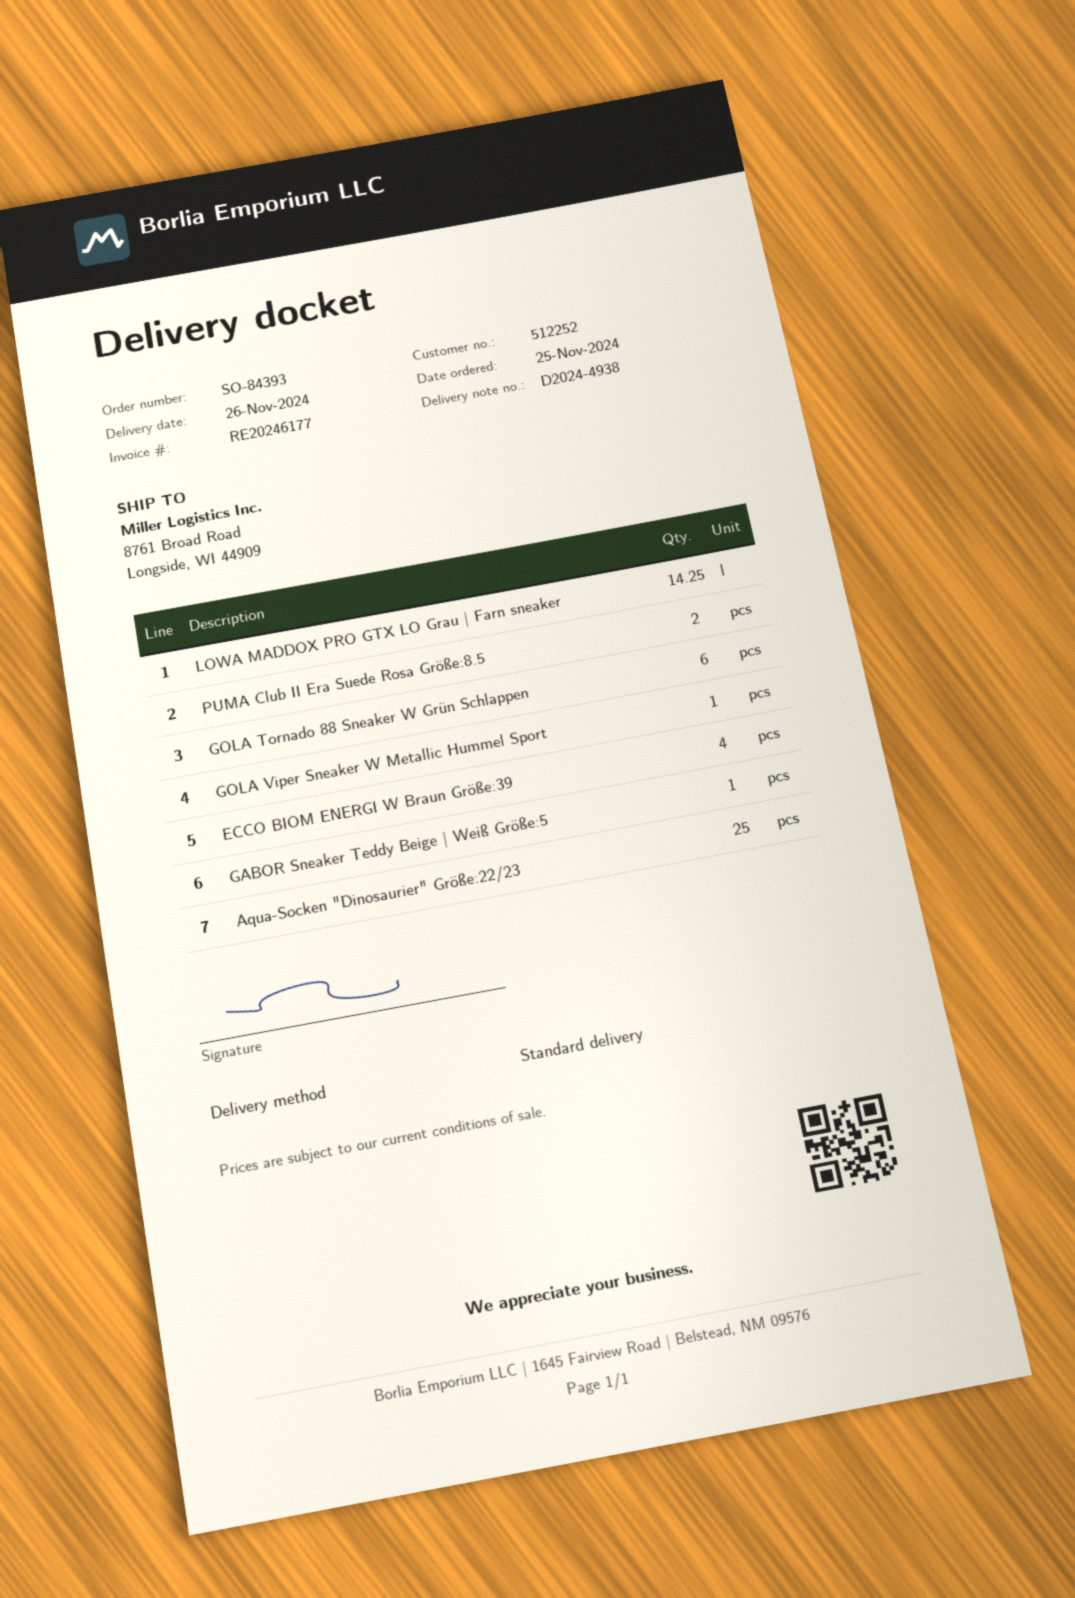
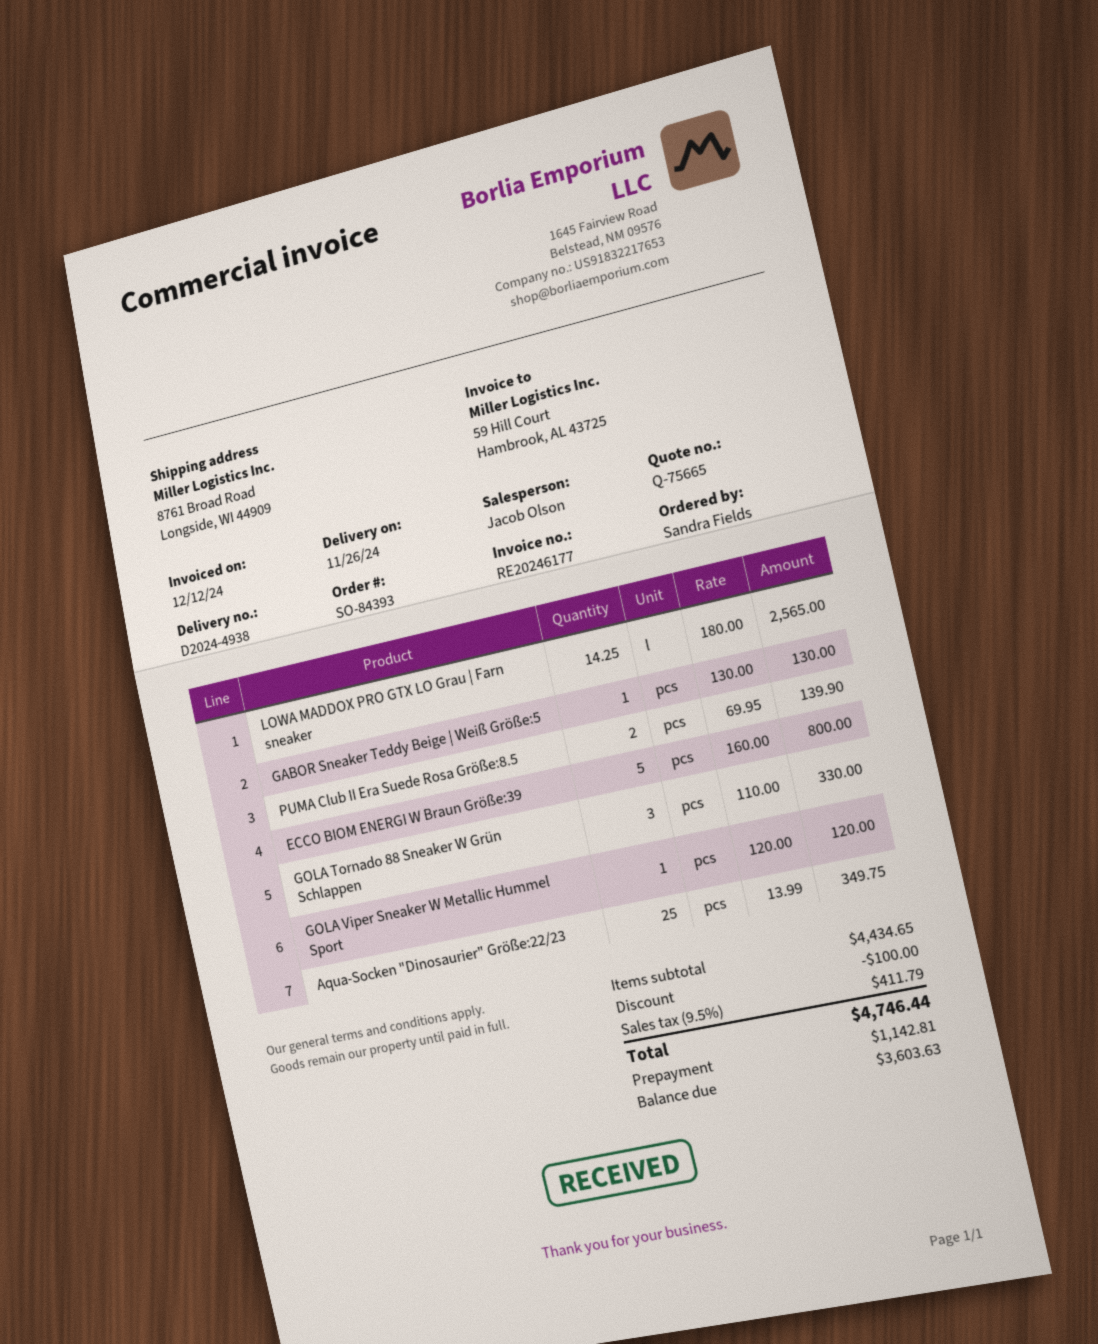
GOLA Tornado 88 Sneaker W Grün Schlappen: 6 -> 3
ECCO BIOM ENERGI W Braun Größe:39: 4 -> 5

